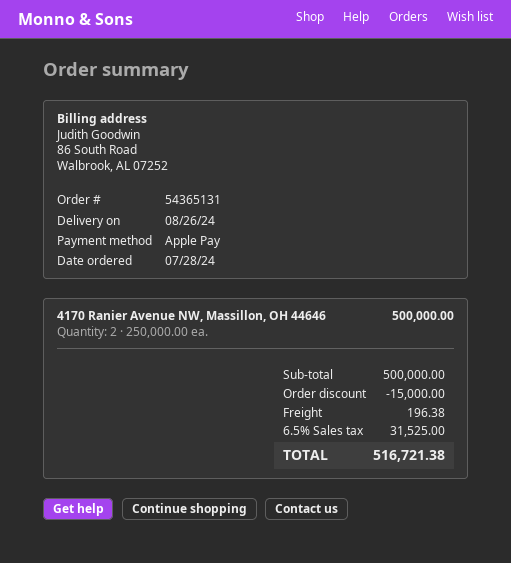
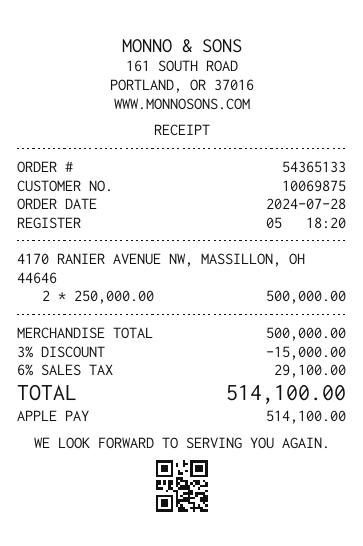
order number: 54365131 -> 54365133
shipping: 196.38 -> none
tax: 6.5% = 31525.00 -> 6% = 29100.00
total: 516721.38 -> 514100.00

